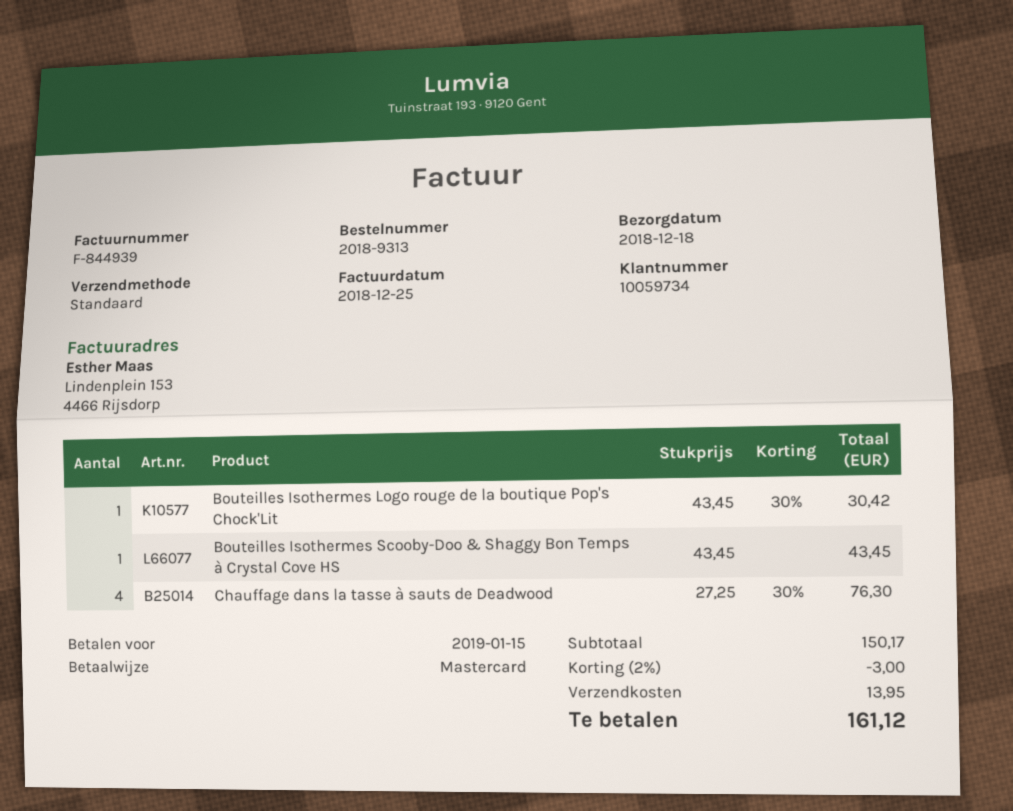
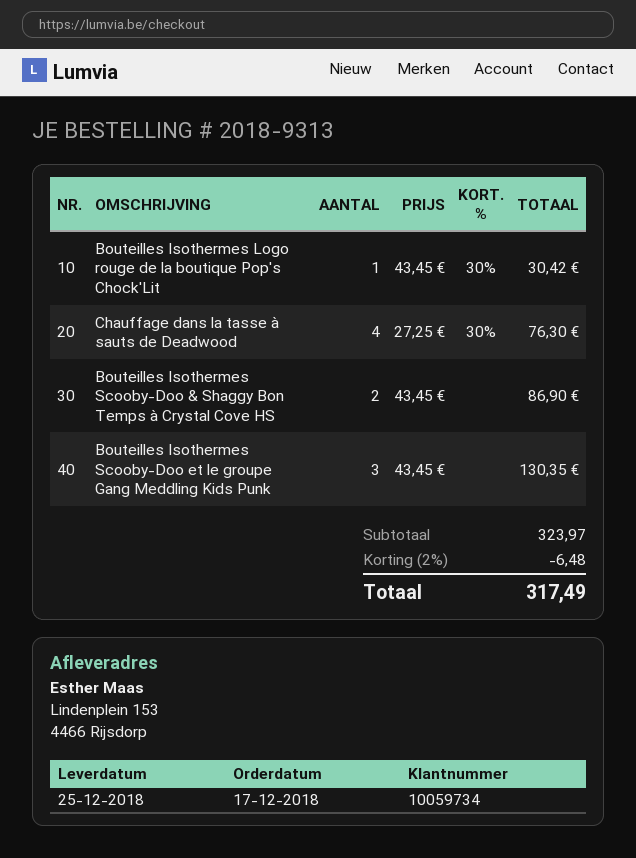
delivery date: 2018-12-18 -> 2018-12-25
Bouteilles Isothermes Scooby-Doo & Shaggy Bon Temps à Crystal Cove HS: 1 x 43.45 = 43.45 -> 2 x 43.45 = 86.90
Bouteilles Isothermes Scooby-Doo et le groupe Gang Meddling Kids Punk: none -> 3 x 43.45 = 130.35
subtotal: 150.17 -> 323.97
discount: 2% = 3.00 -> 2% = 6.48
shipping: 13.95 -> none
total: 161.12 -> 317.49

